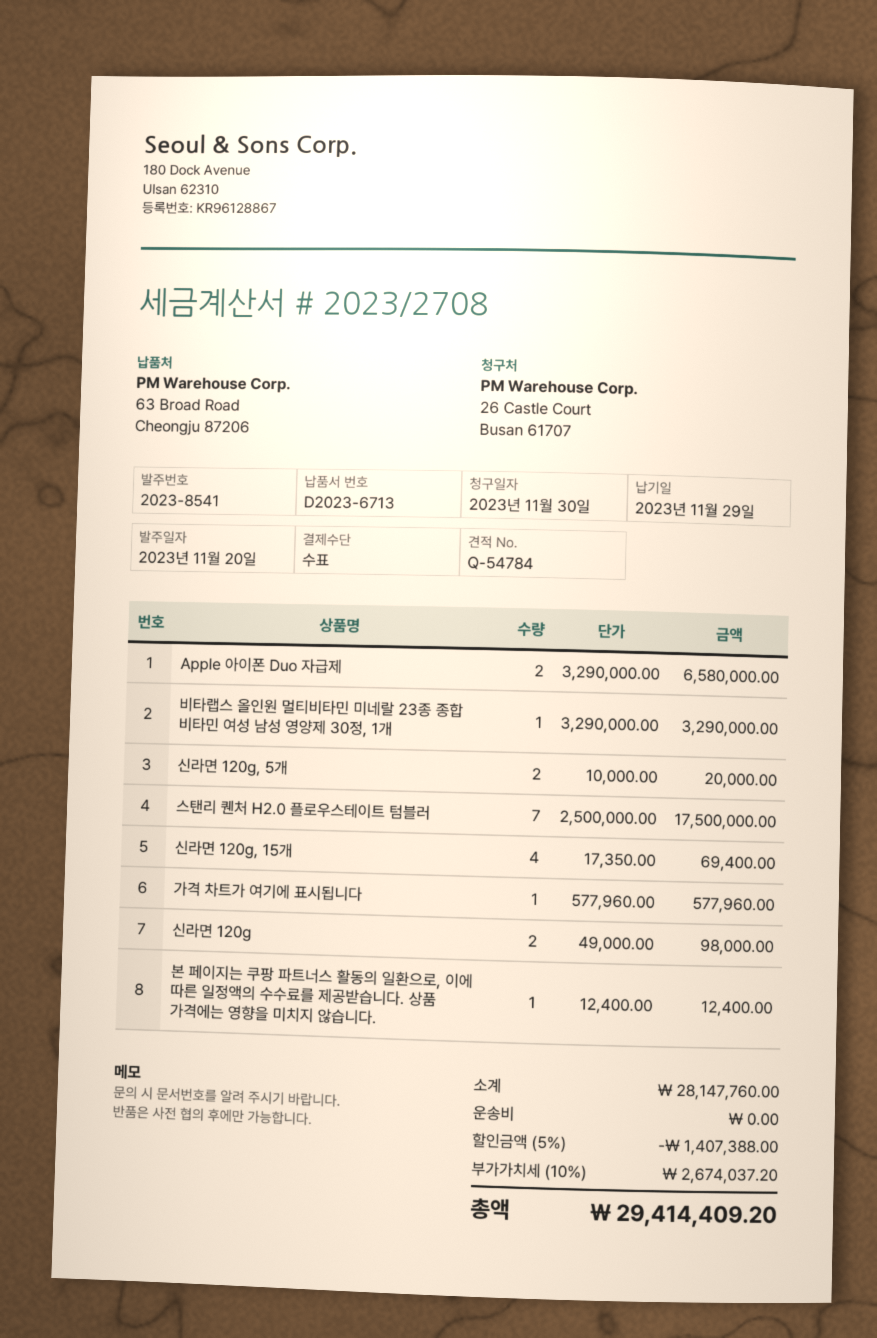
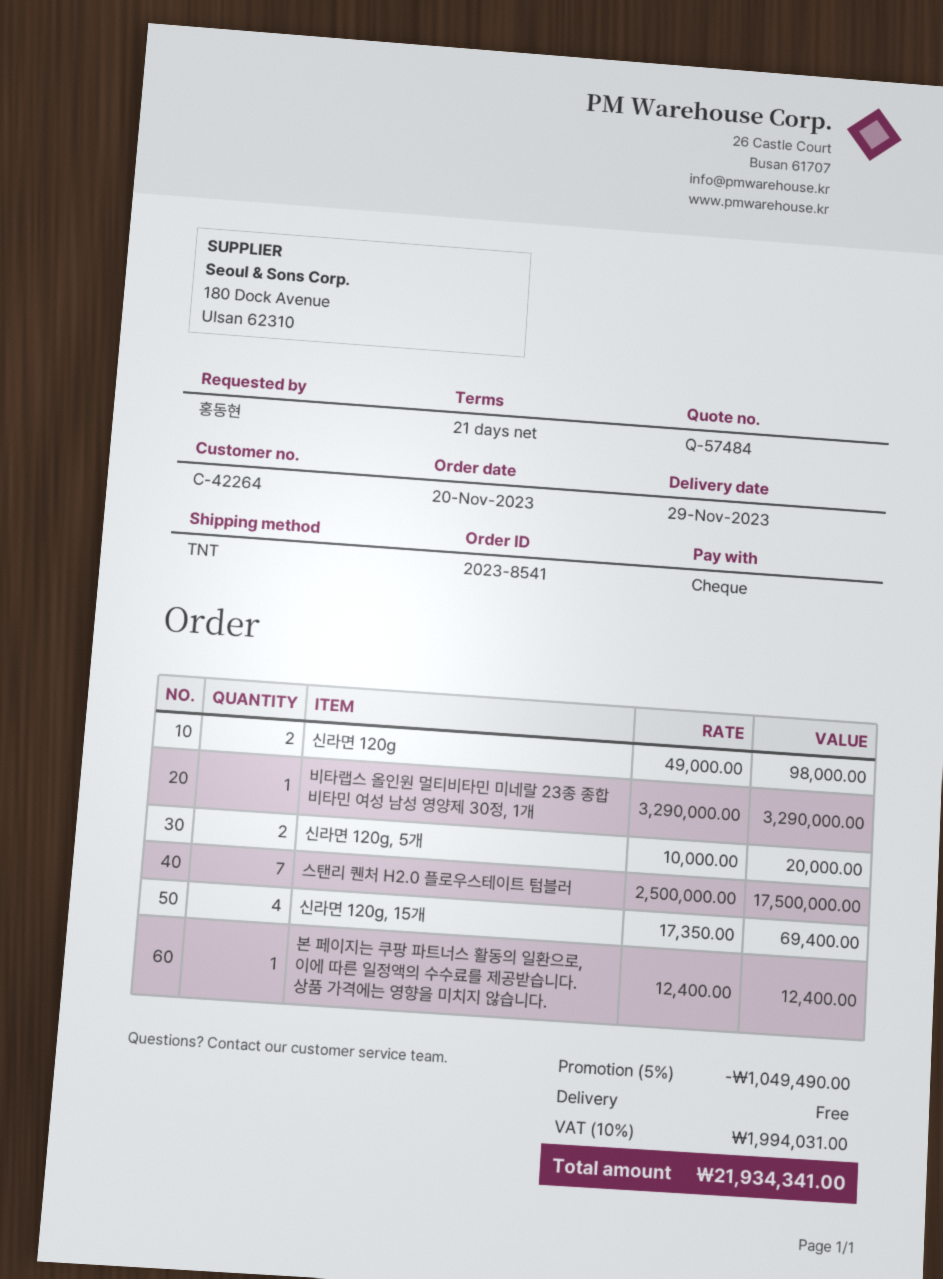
quote number: Q-54784 -> Q-57484
Apple 아이폰 Duo 자급제: 2 x 3290000.00 = 6580000.00 -> none
가격 차트가 여기에 표시됩니다: 1 x 577960.00 = 577960.00 -> none
discount: 5% = 1407388.00 -> 5% = 1049490.00
tax: 10% = 2674037.20 -> 10% = 1994031.00
total: 29414409.20 -> 21934341.00

